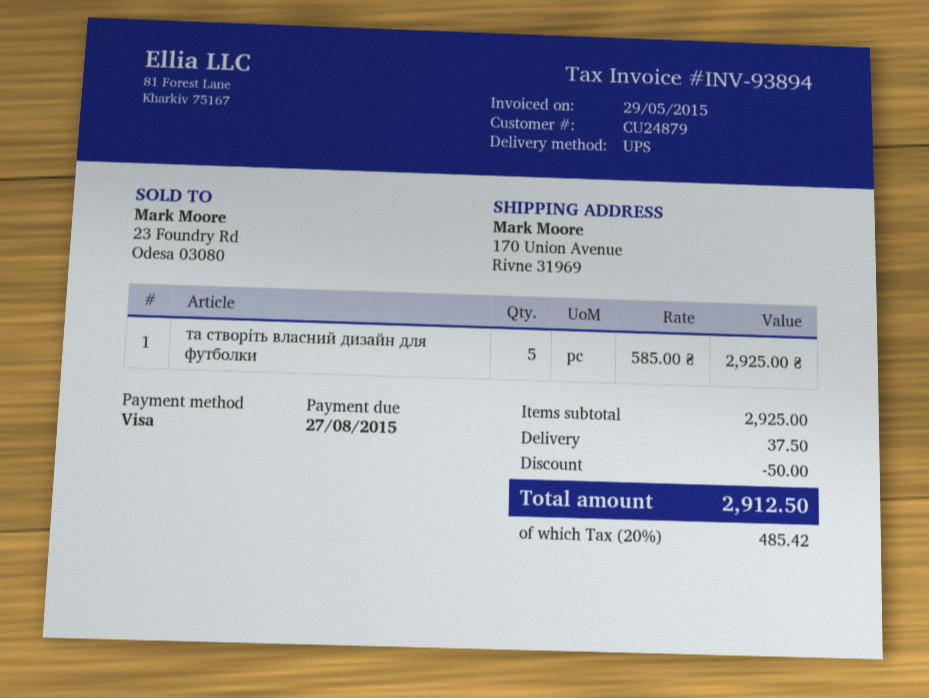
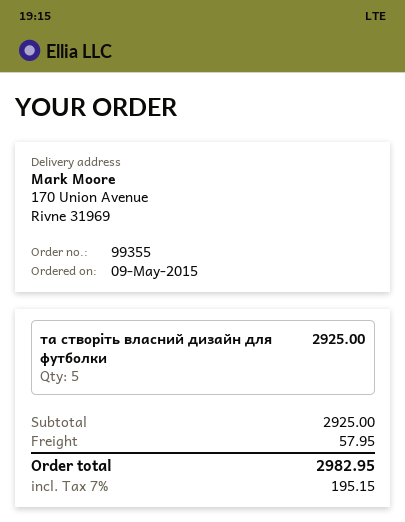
discount: 50.00 -> none
shipping: 37.50 -> 57.95
tax: 20% = 485.42 -> 7% = 195.15
total: 2912.50 -> 2982.95

